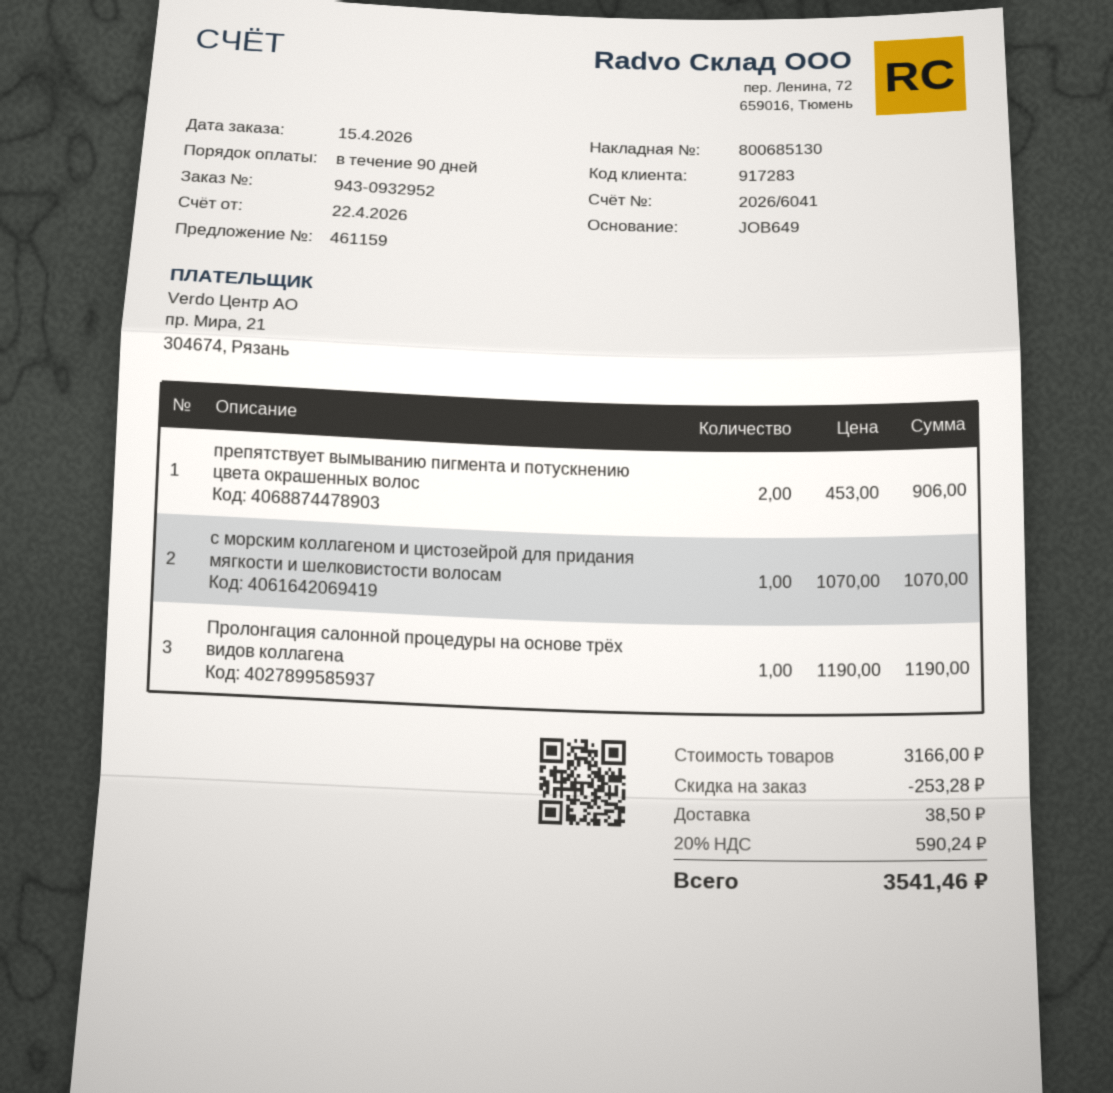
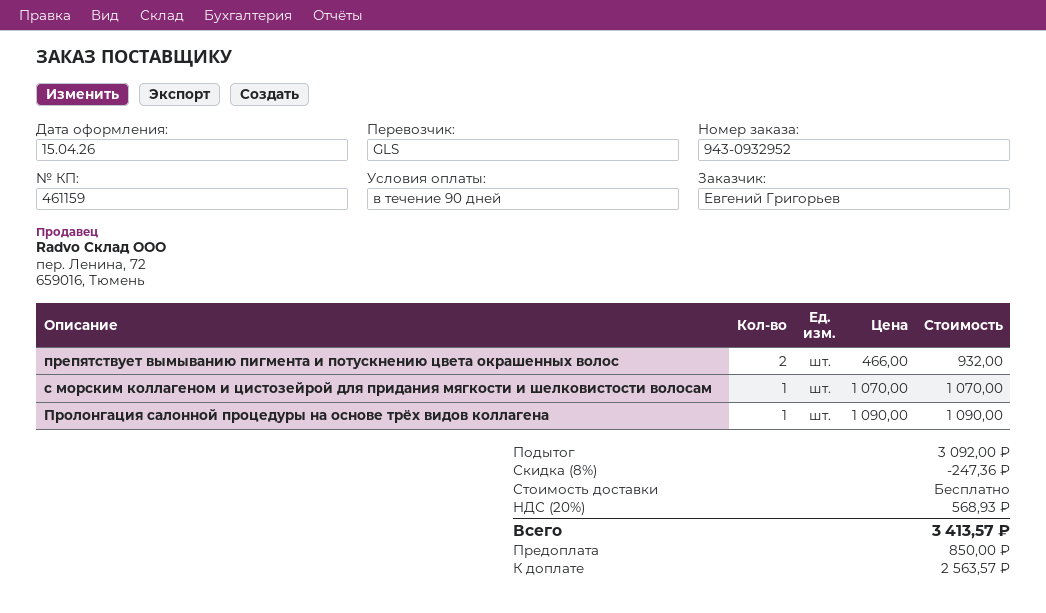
препятствует вымыванию пигмента и потускнению цвета окрашенных волос: 2 x 453.00 = 906.00 -> 2 x 466.00 = 932.00
Пролонгация салонной процедуры на основе трёх видов коллагена: 1 x 1190.00 = 1190.00 -> 1 x 1090.00 = 1090.00
subtotal: 3166.00 -> 3092.00
discount: 253.28 -> 247.36
shipping: 38.50 -> 0.00
tax: 20% = 590.24 -> 20% = 568.93
total: 3541.46 -> 3413.57

